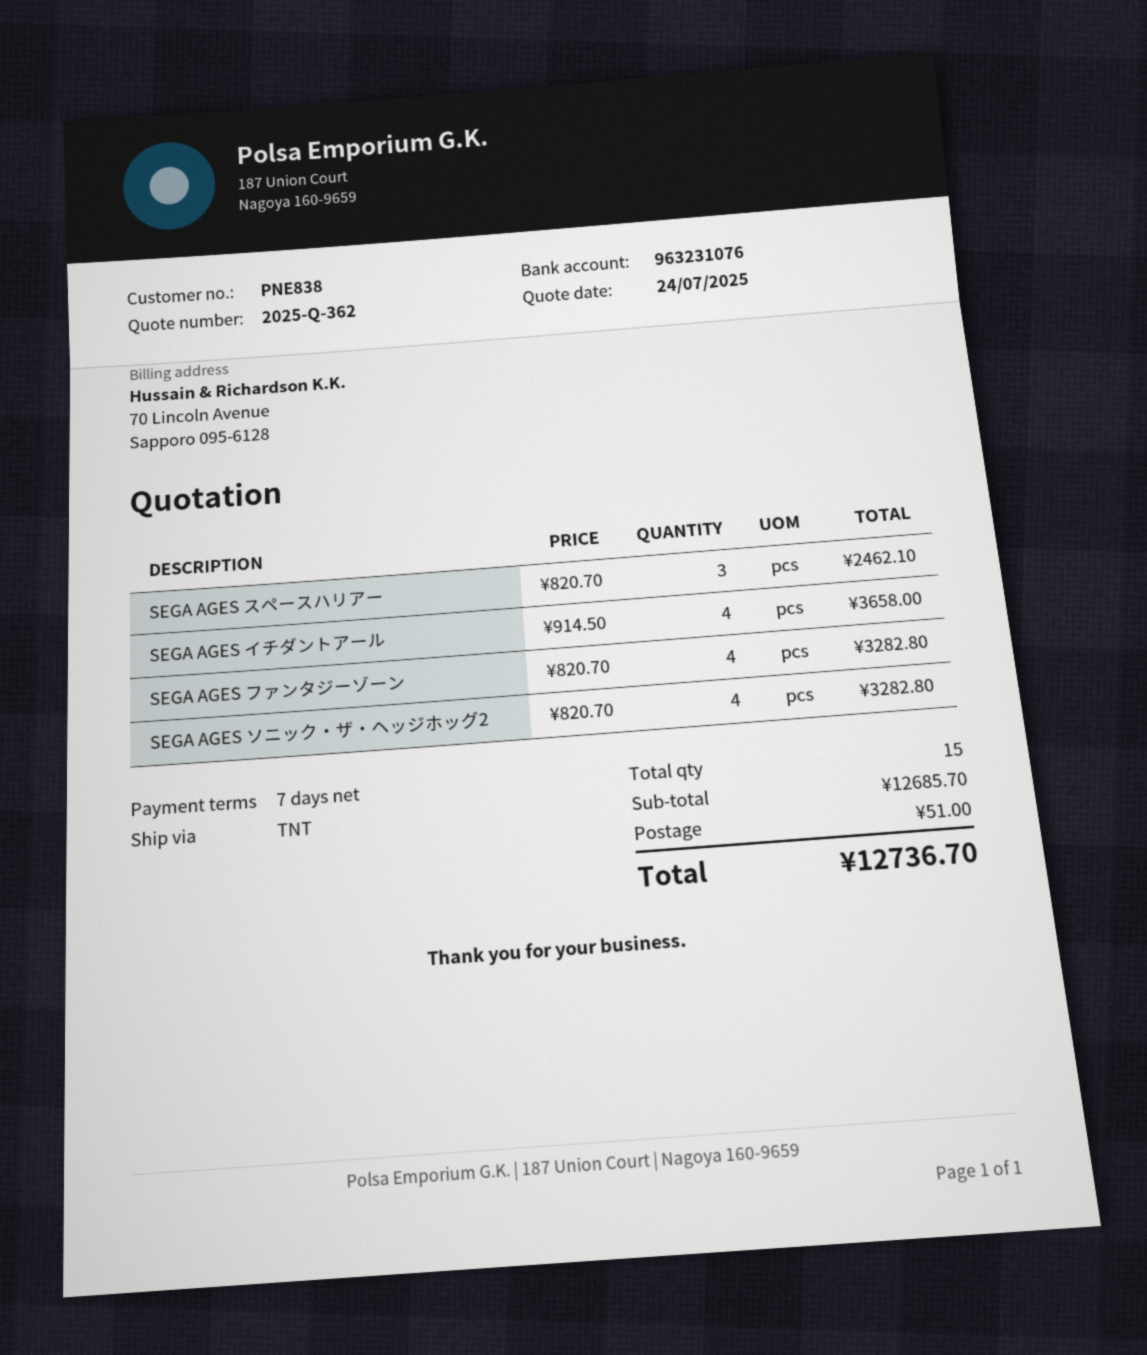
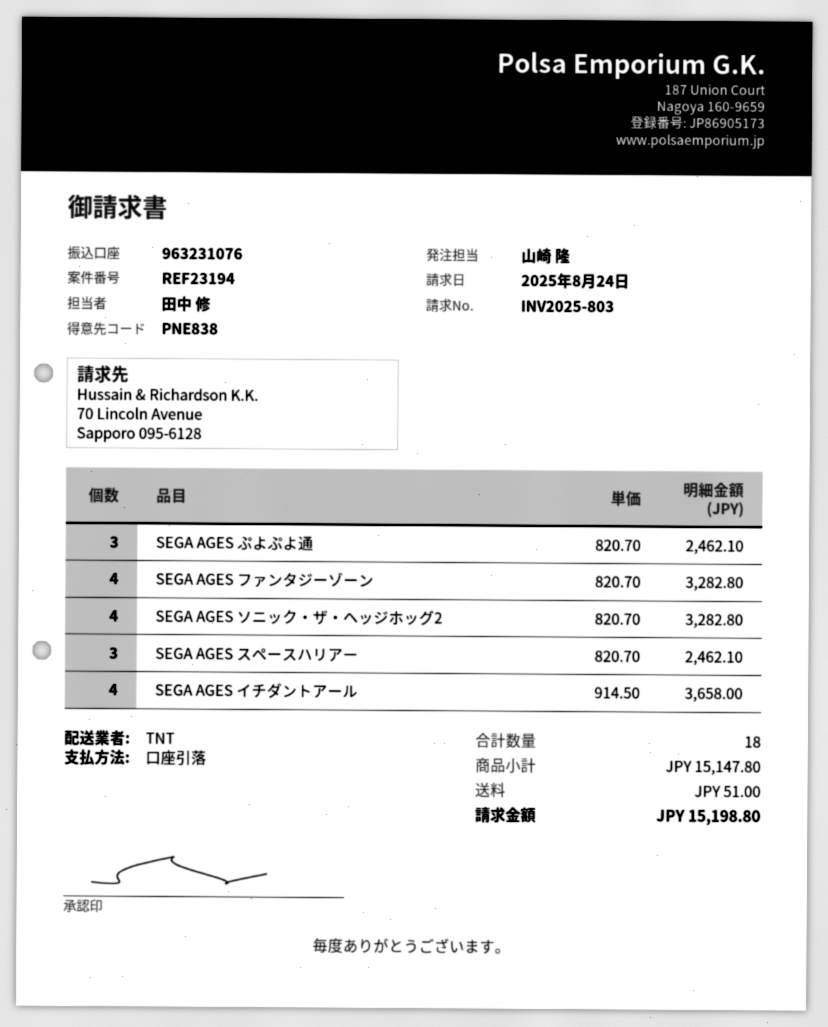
SEGA AGES ぷよぷよ通: none -> 3 x 820.70 = 2462.10
total quantity: 15 -> 18
subtotal: 12685.70 -> 15147.80
total: 12736.70 -> 15198.80

